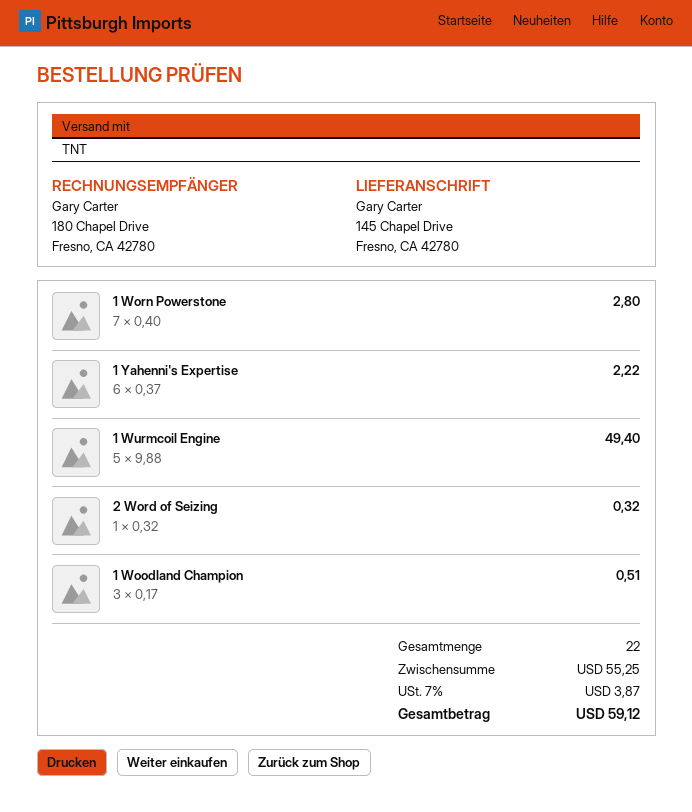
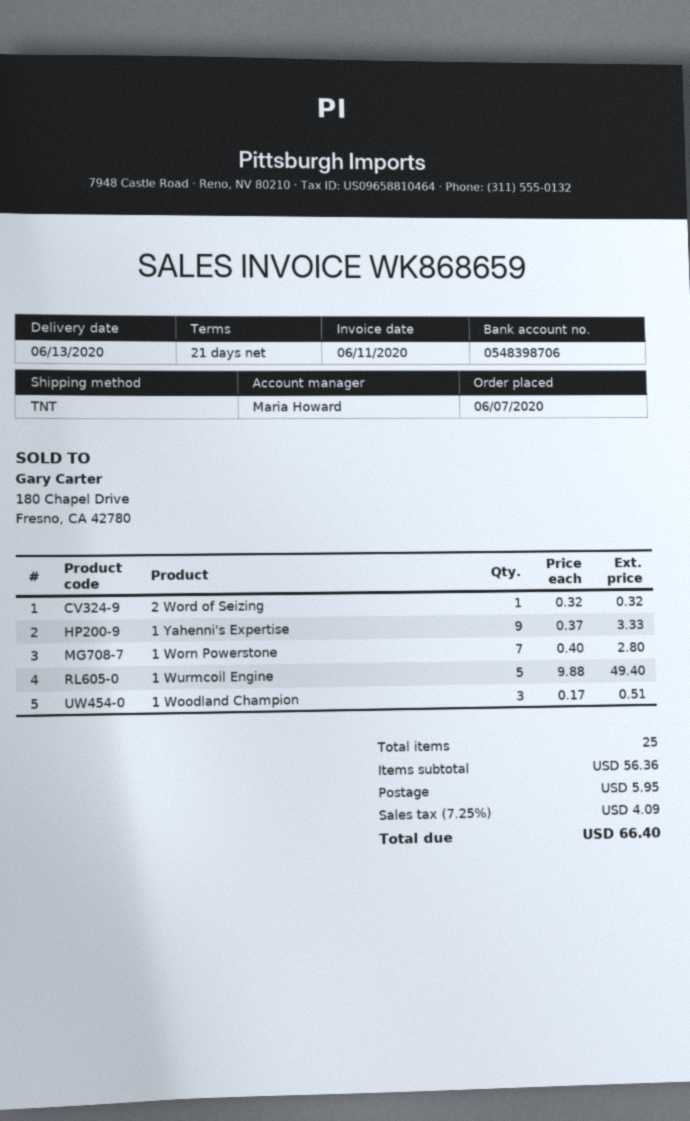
1 Yahenni's Expertise: 6 x 0.37 = 2.22 -> 9 x 0.37 = 3.33
total quantity: 22 -> 25
subtotal: 55.25 -> 56.36
shipping: none -> 5.95
tax: 7% = 3.87 -> 7.25% = 4.09
total: 59.12 -> 66.40

